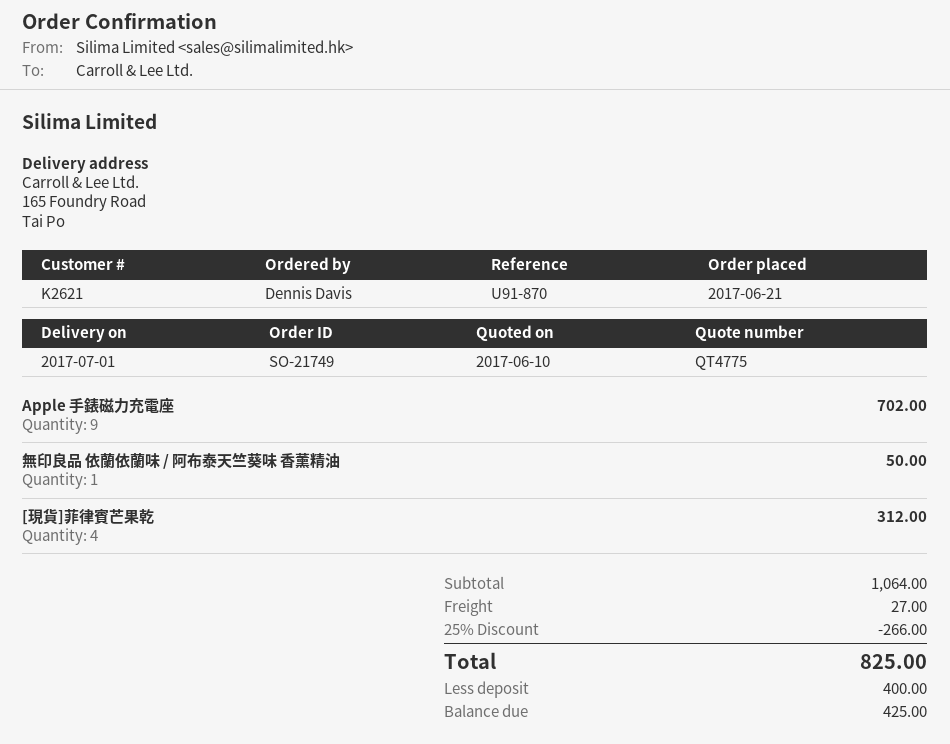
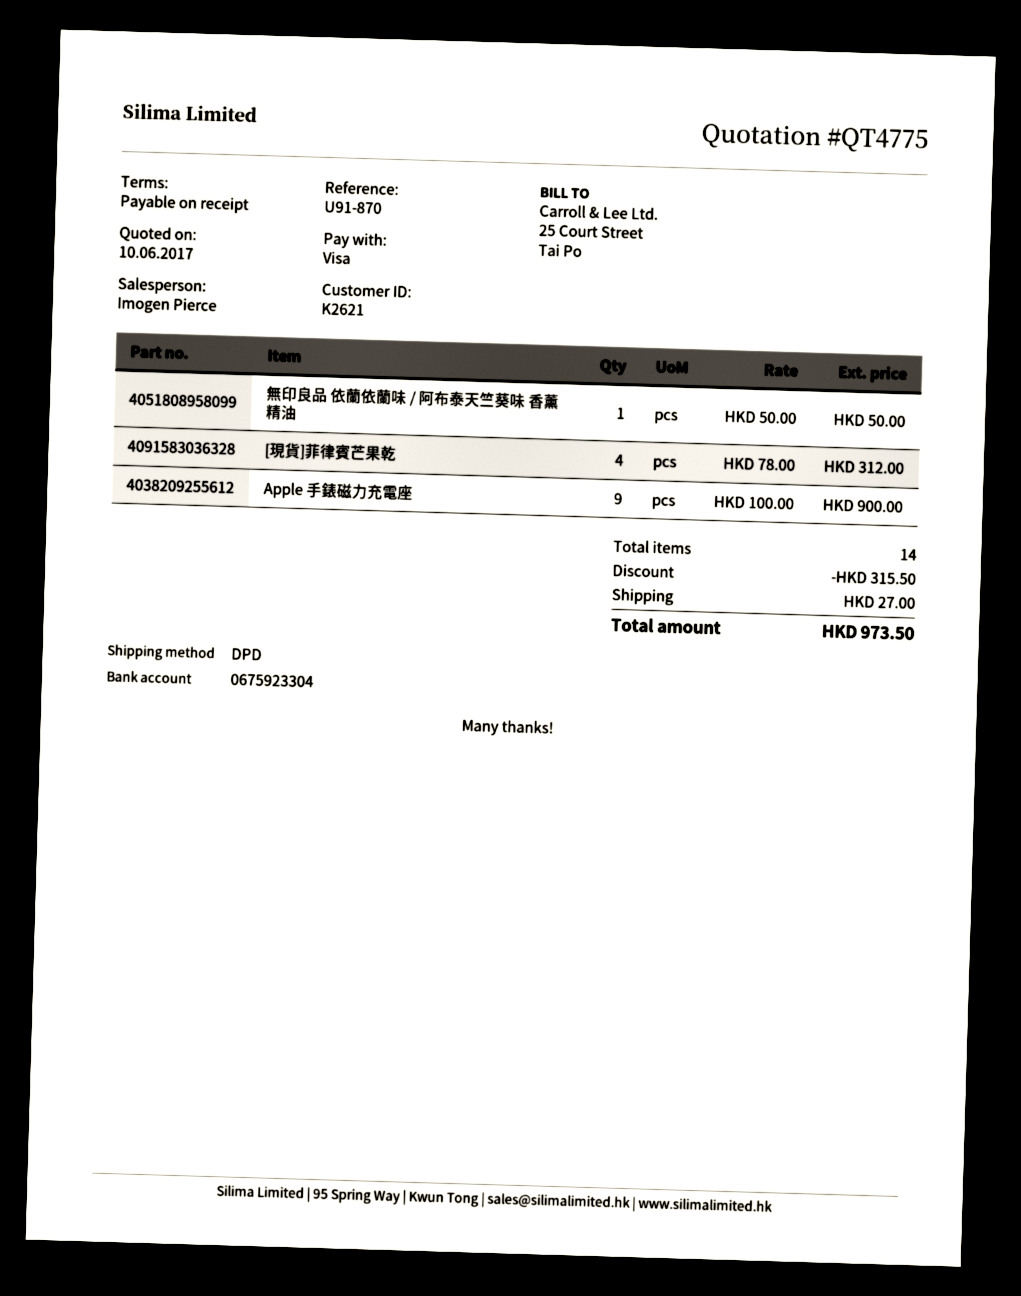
Apple 手錶磁力充電座: 9 for 702.00 -> 9 for 900.00
discount: 266.00 -> 315.50
total: 825.00 -> 973.50

